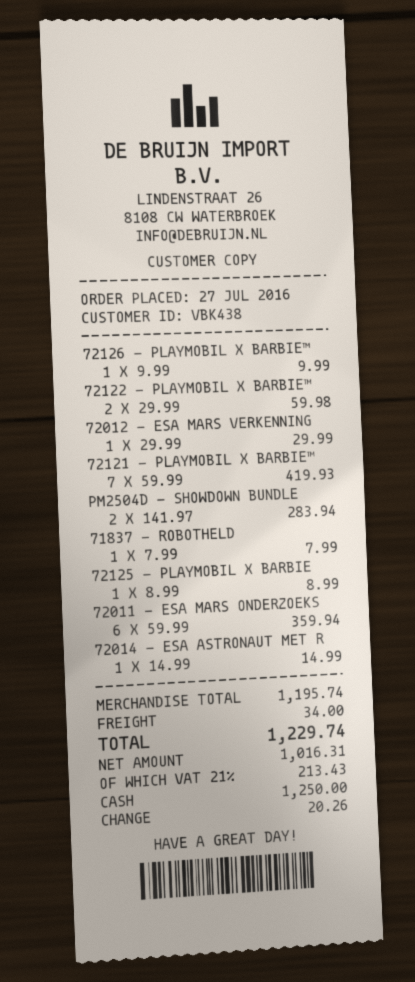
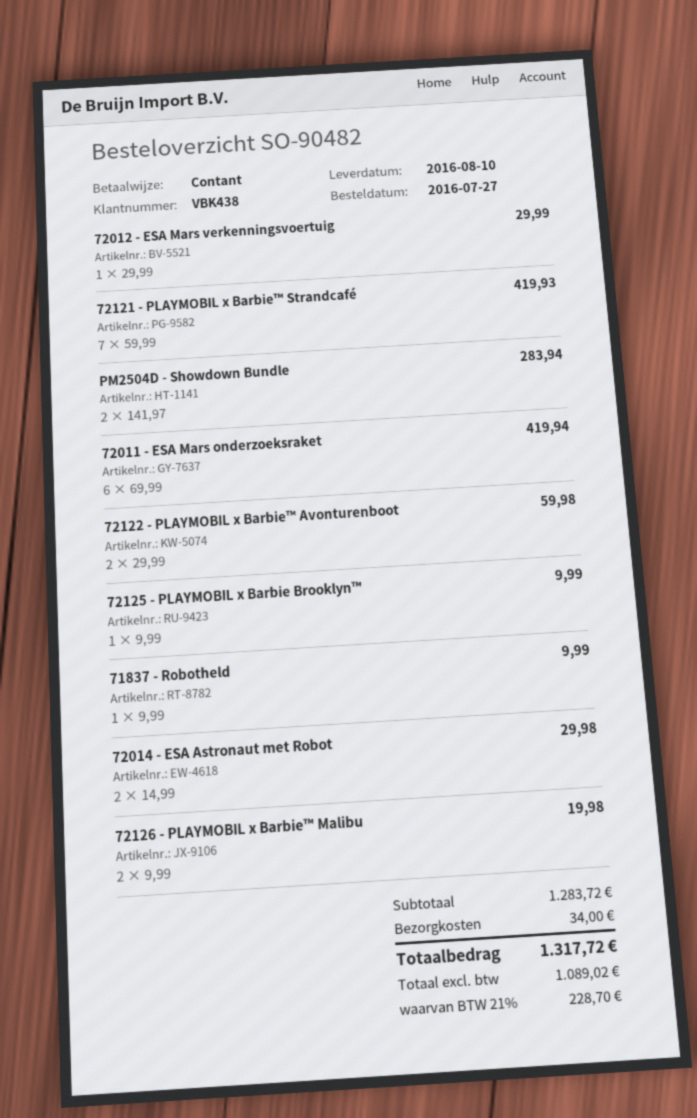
72126 - PLAYMOBIL X BARBIE™: 1 x 9.99 = 9.99 -> 2 x 9.99 = 19.98
71837 - ROBOTHELD: 1 x 7.99 = 7.99 -> 1 x 9.99 = 9.99
72125 - PLAYMOBIL X BARBIE: 1 x 8.99 = 8.99 -> 1 x 9.99 = 9.99
72011 - ESA MARS ONDERZOEKS: 6 x 59.99 = 359.94 -> 6 x 69.99 = 419.94
72014 - ESA ASTRONAUT MET R: 1 x 14.99 = 14.99 -> 2 x 14.99 = 29.98
subtotal: 1195.74 -> 1283.72
net: 1016.31 -> 1089.02
tax: 21% = 213.43 -> 21% = 228.70
total: 1229.74 -> 1317.72

